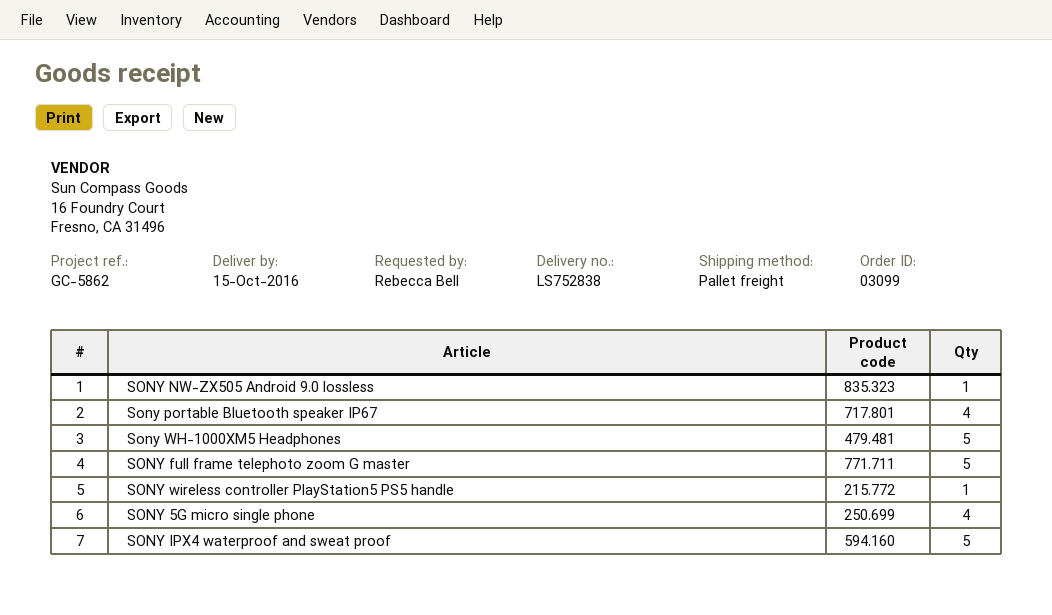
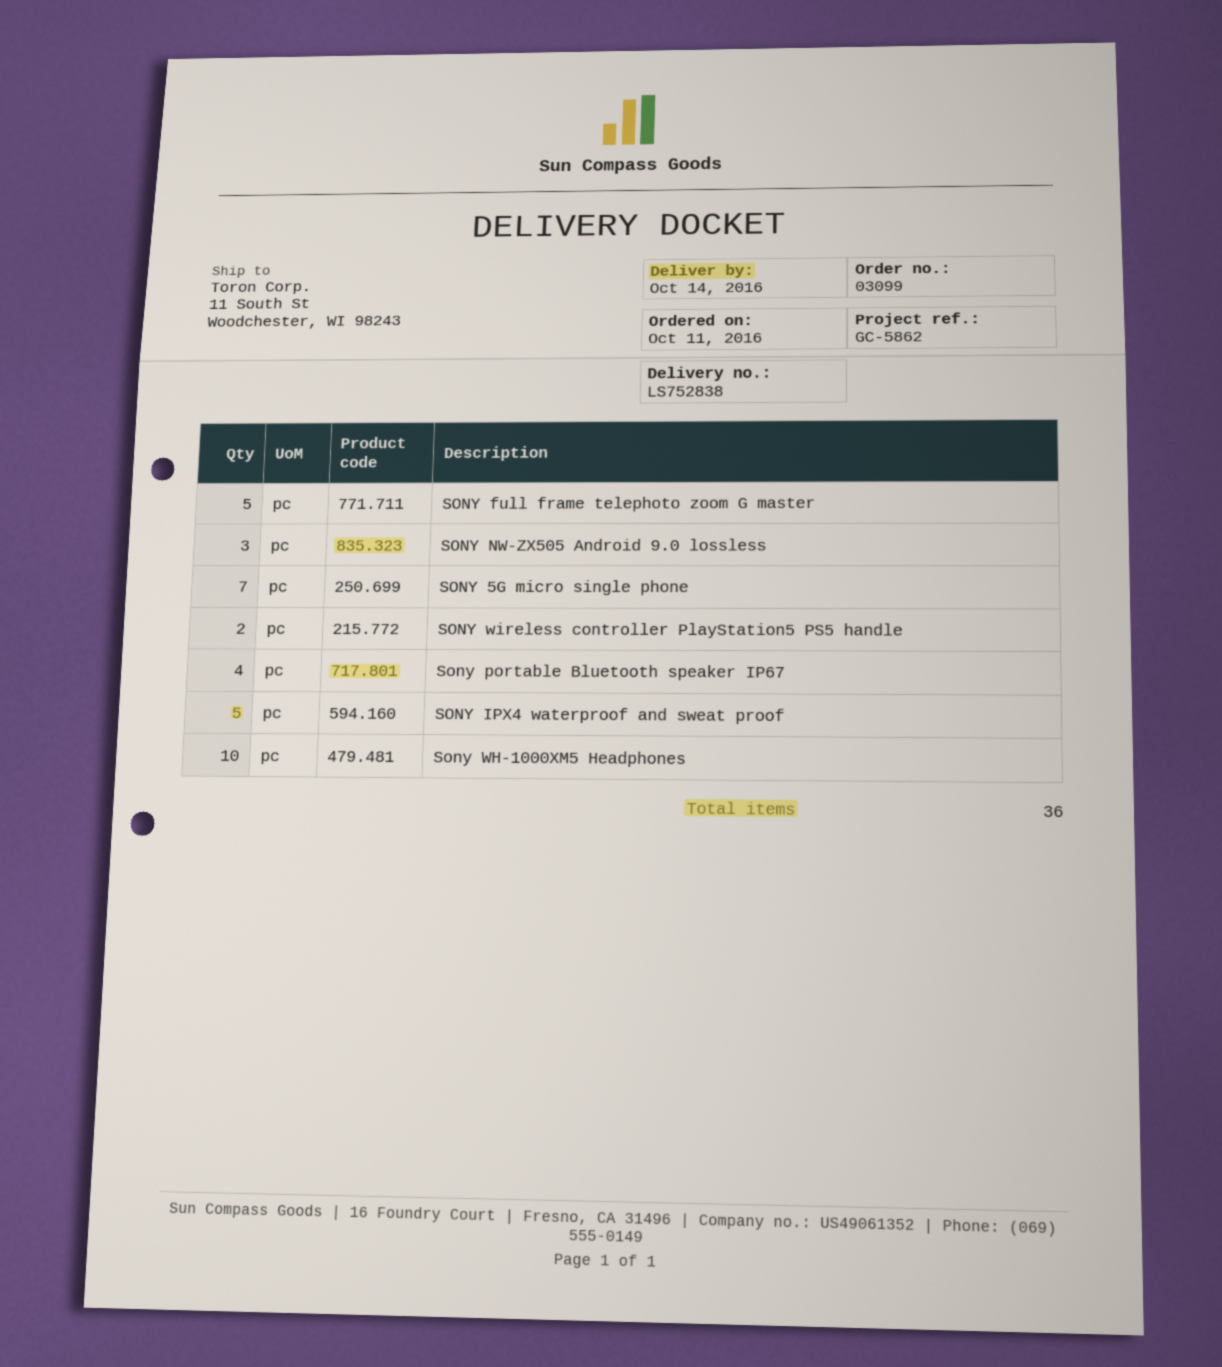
delivery date: 2016-10-15 -> 2016-10-14
SONY NW-ZX505 Android 9.0 lossless: 1 -> 3
Sony WH-1000XM5 Headphones: 5 -> 10
SONY wireless controller PlayStation5 PS5 handle: 1 -> 2
SONY 5G micro single phone: 4 -> 7

